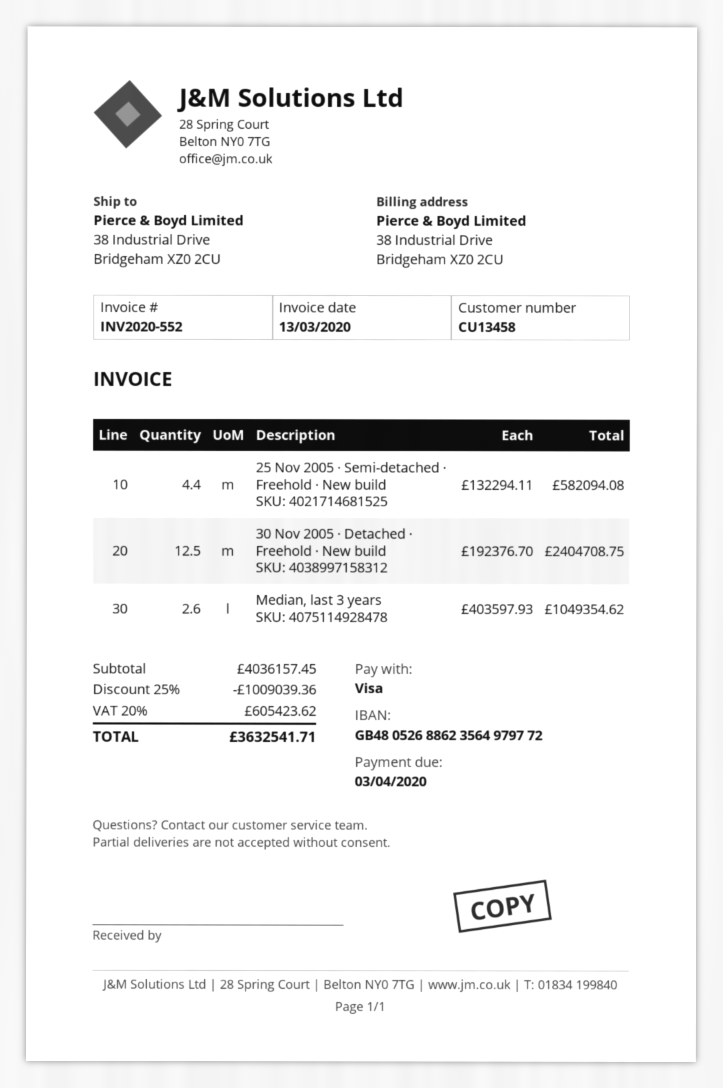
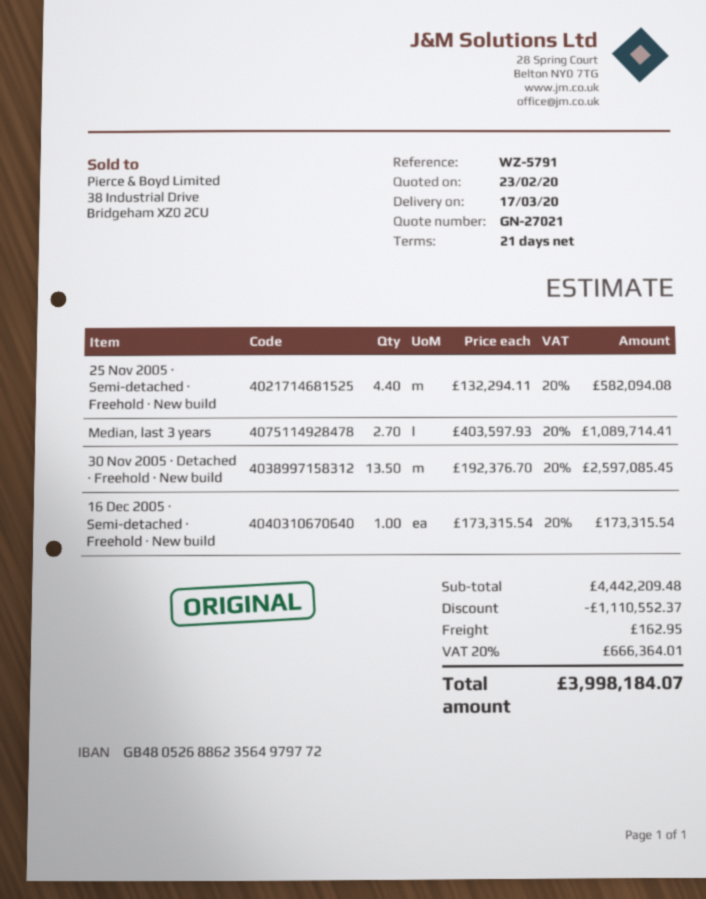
30 Nov 2005 · Detached · Freehold · New build: 12.5 x 192376.70 = 2404708.75 -> 13.5 x 192376.70 = 2597085.45
Median, last 3 years: 2.6 x 403597.93 = 1049354.62 -> 2.7 x 403597.93 = 1089714.41
16 Dec 2005 · Semi-detached · Freehold · New build: none -> 1 x 173315.54 = 173315.54
subtotal: 4036157.45 -> 4442209.48
discount: 1009039.36 -> 1110552.37
shipping: none -> 162.95
tax: 20% = 605423.62 -> 20% = 666364.01
total: 3632541.71 -> 3998184.07

